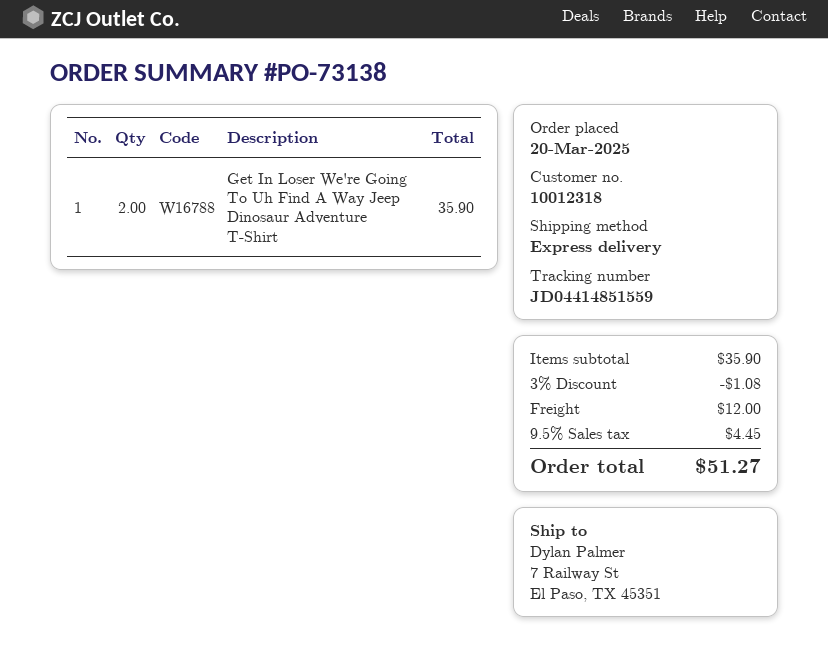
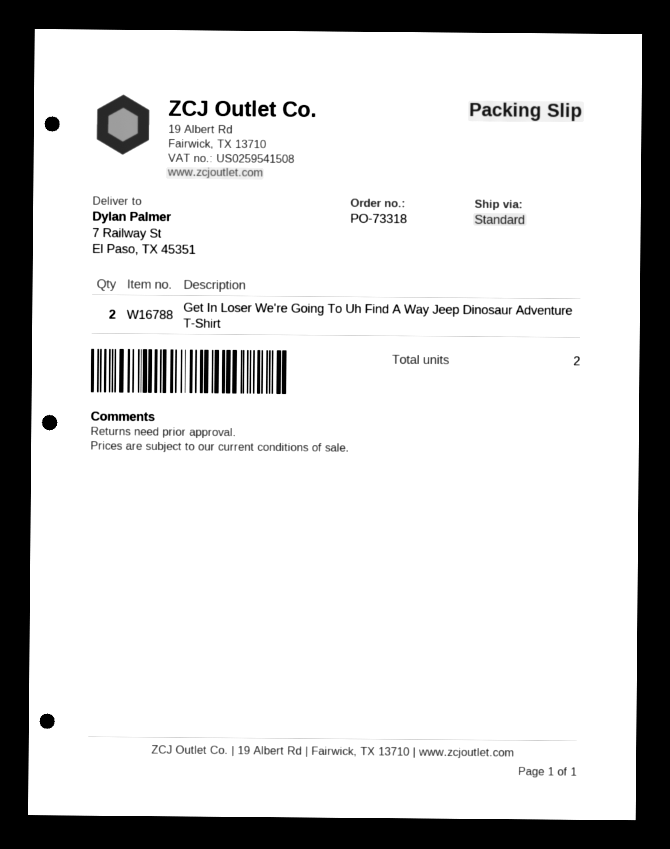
order number: PO-73138 -> PO-73318
shipping method: express -> standard

